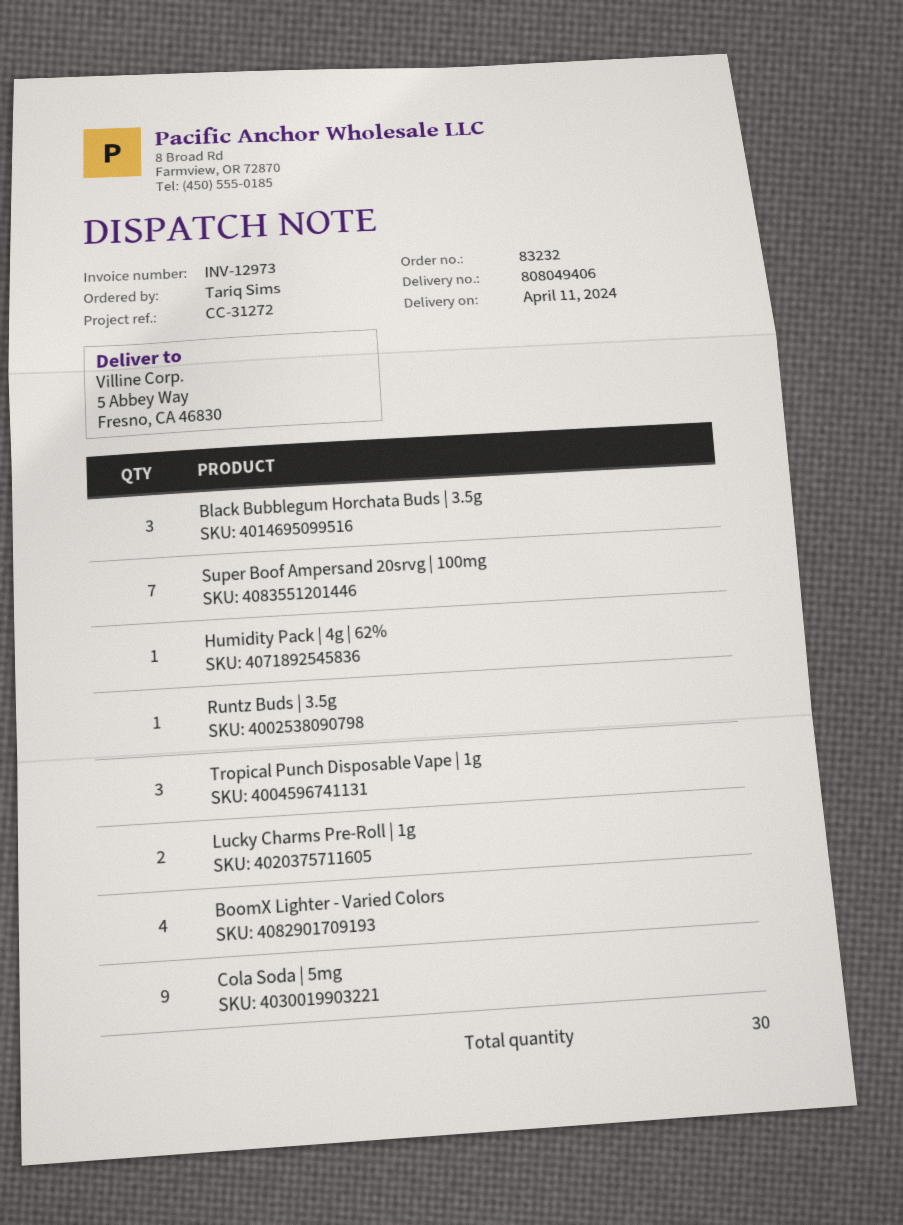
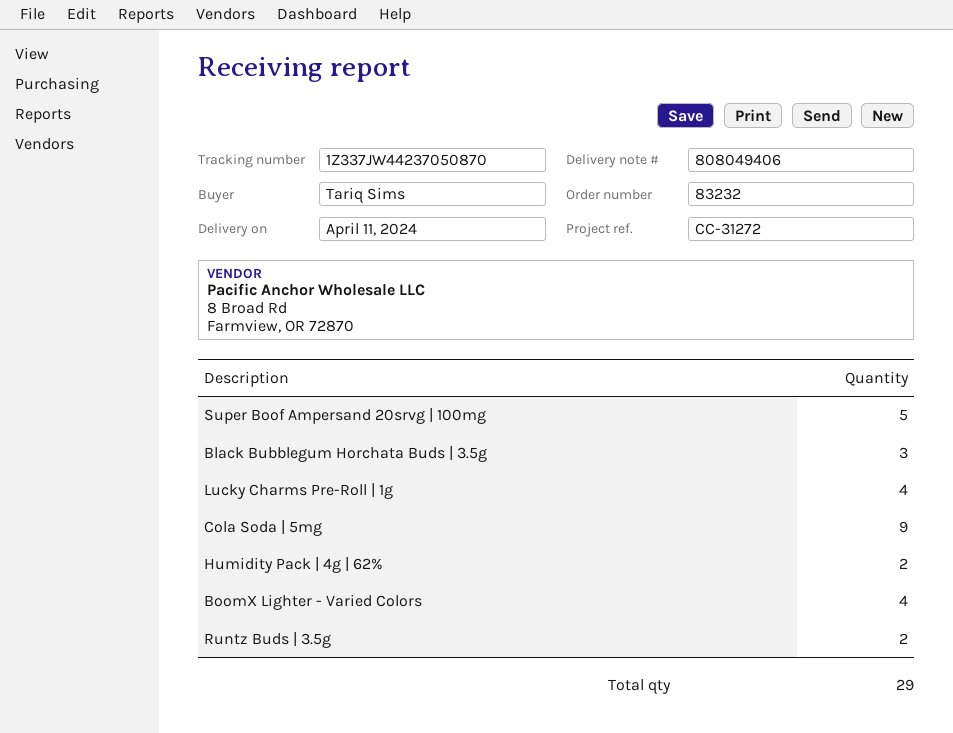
Super Boof Ampersand 20srvg | 100mg: 7 -> 5
Humidity Pack | 4g | 62%: 1 -> 2
Runtz Buds | 3.5g: 1 -> 2
Tropical Punch Disposable Vape | 1g: 3 -> none
Lucky Charms Pre-Roll | 1g: 2 -> 4
total quantity: 30 -> 29

